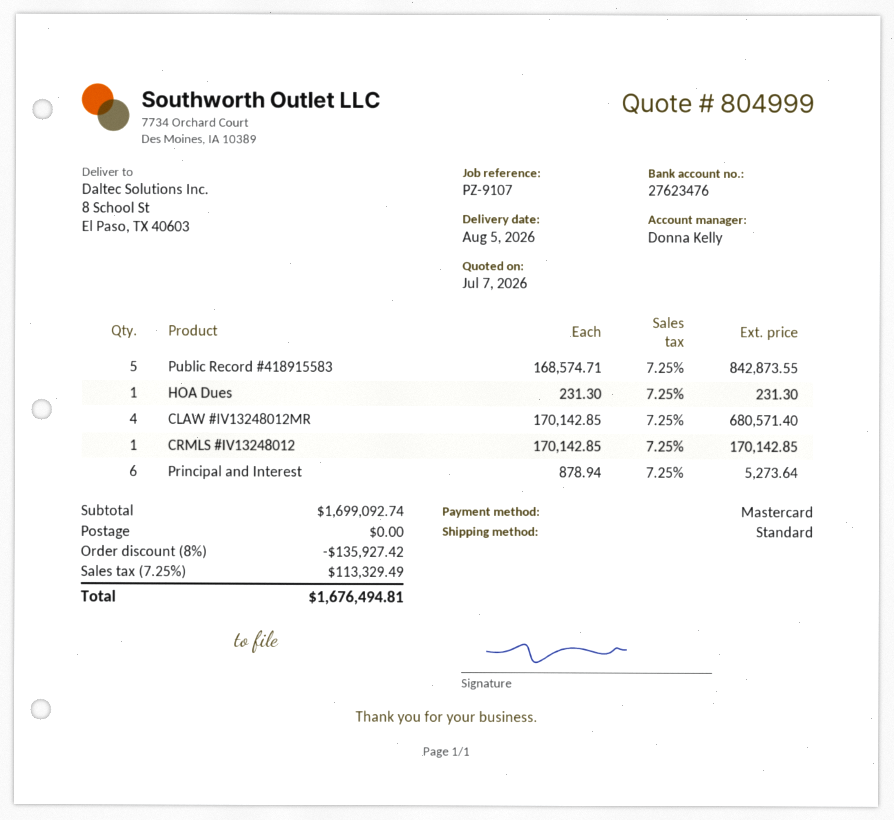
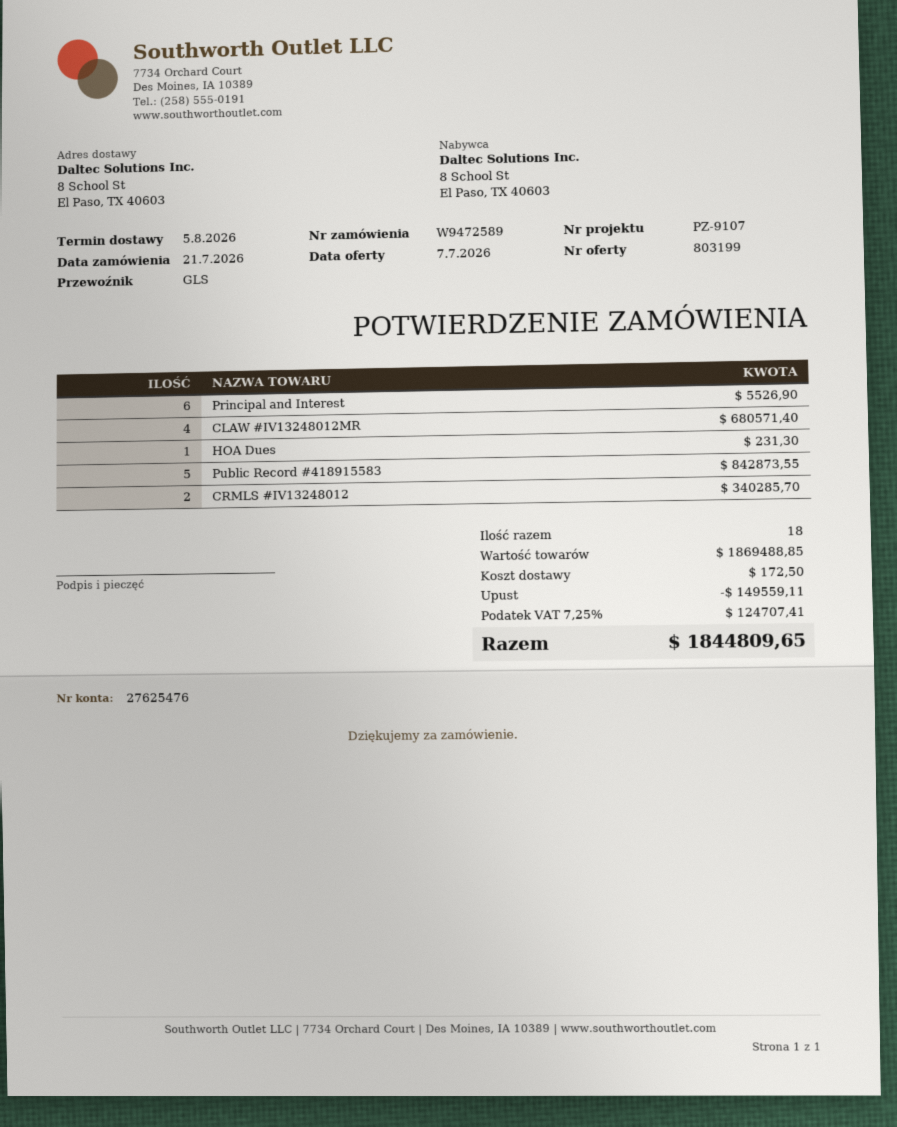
quote number: 804999 -> 803199
bank account: 27623476 -> 27625476
shipping method: standard -> GLS
CRMLS #IV13248012: 1 for 170142.85 -> 2 for 340285.70
Principal and Interest: 6 for 5273.64 -> 6 for 5526.90
subtotal: 1699092.74 -> 1869488.85
discount: 135927.42 -> 149559.11
shipping: 0.00 -> 172.50
tax: 7.25% = 113329.49 -> 7.25% = 124707.41
total: 1676494.81 -> 1844809.65

